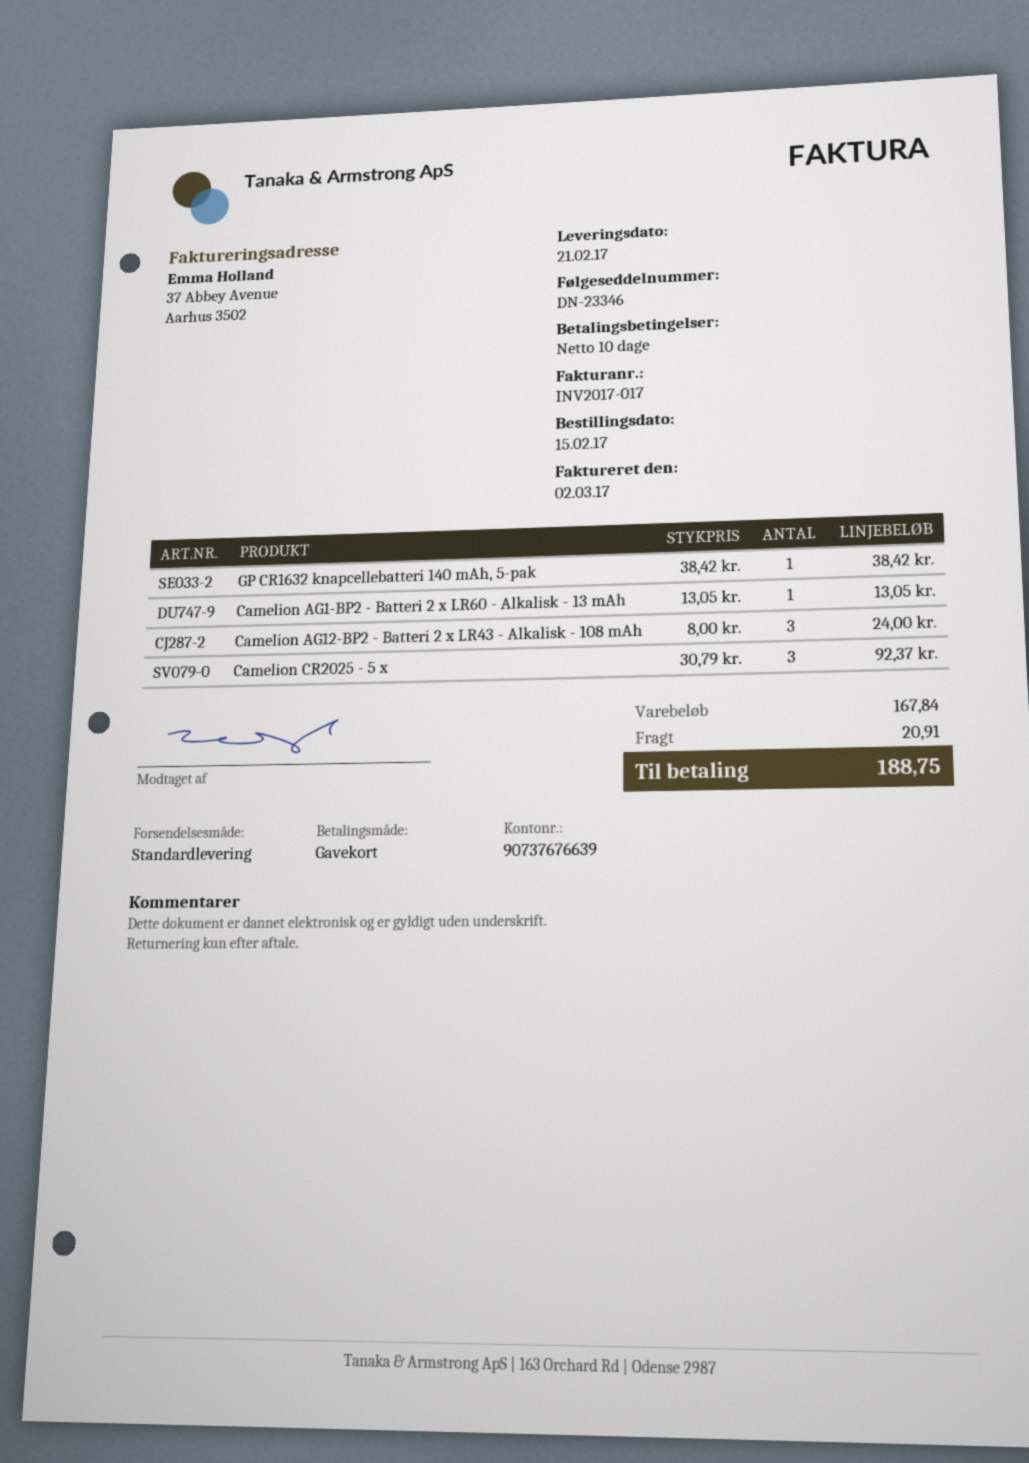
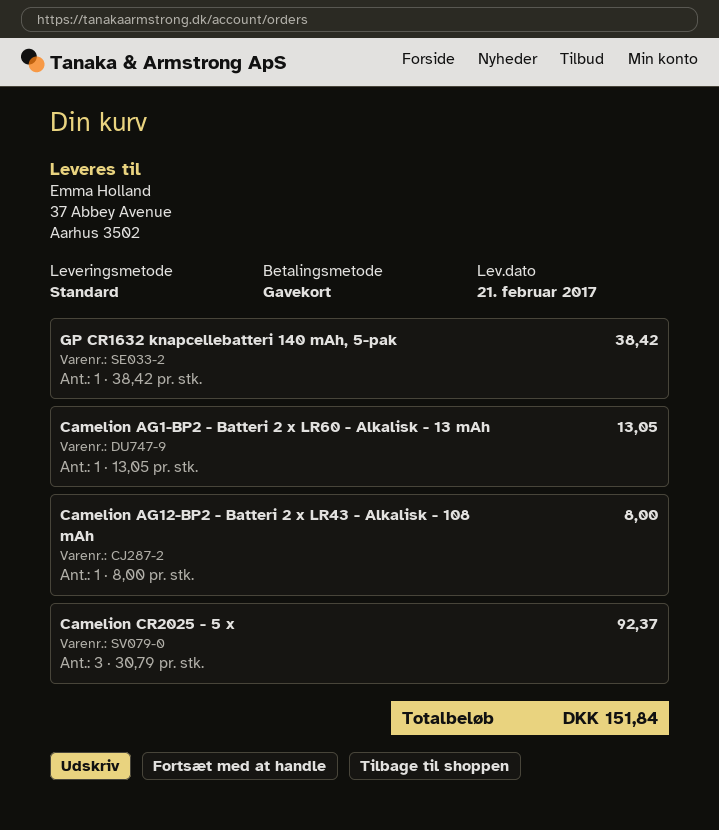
Camelion AG12-BP2 - Batteri 2 x LR43 - Alkalisk - 108 mAh: 3 x 8.00 = 24.00 -> 1 x 8.00 = 8.00
shipping: 20.91 -> none
total: 188.75 -> 151.84

